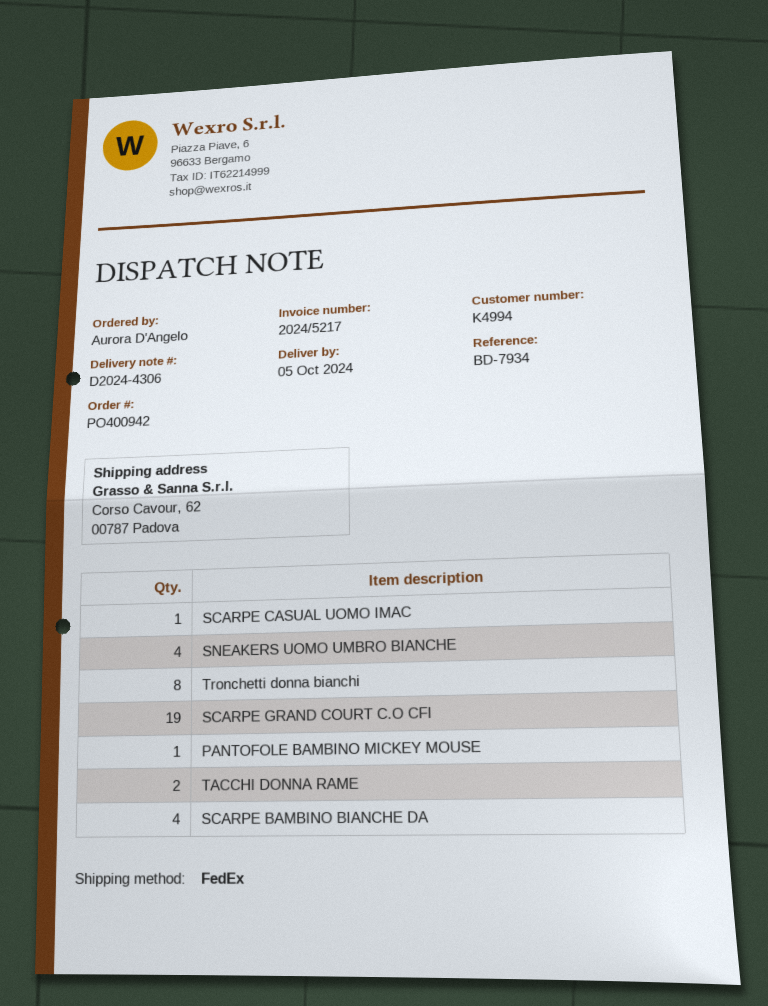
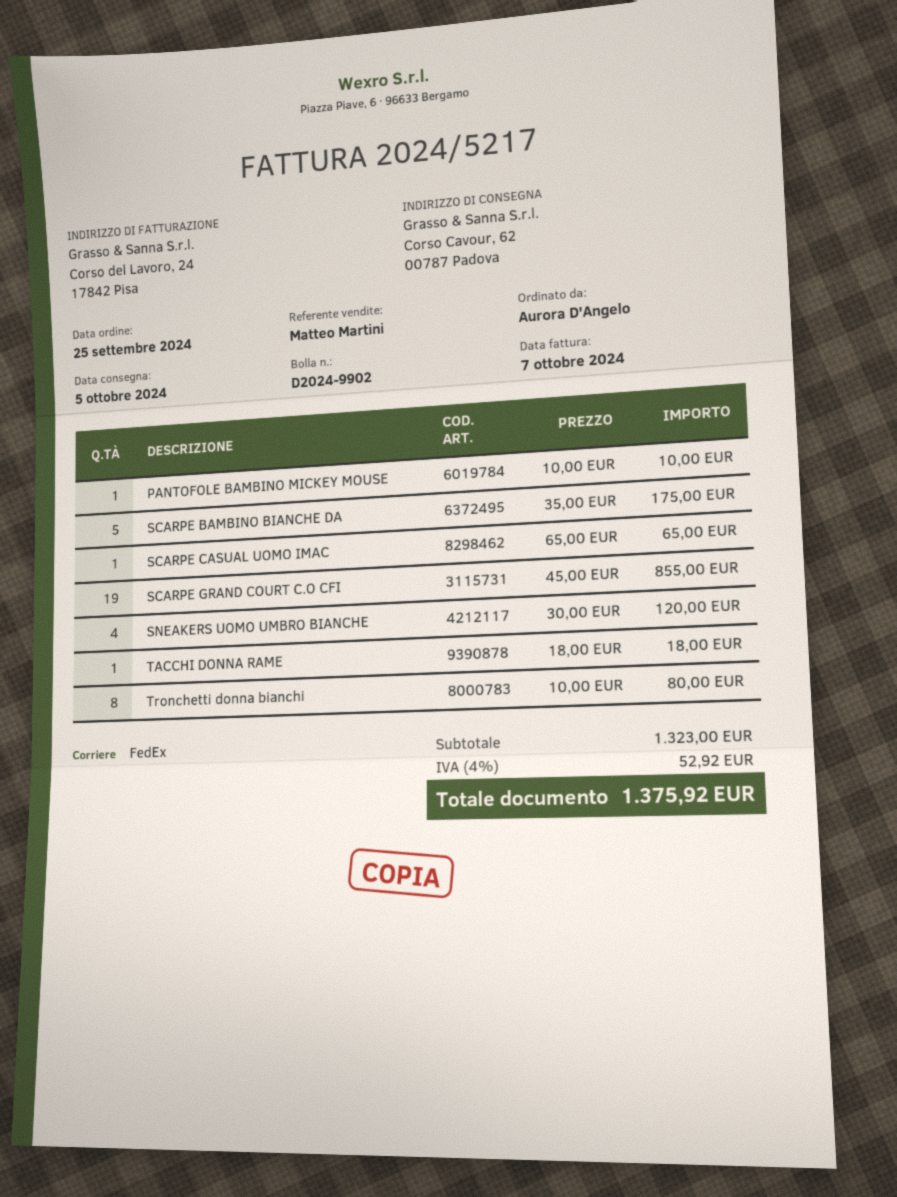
delivery note number: D2024-4306 -> D2024-9902
TACCHI DONNA RAME: 2 -> 1
SCARPE BAMBINO BIANCHE DA: 4 -> 5

